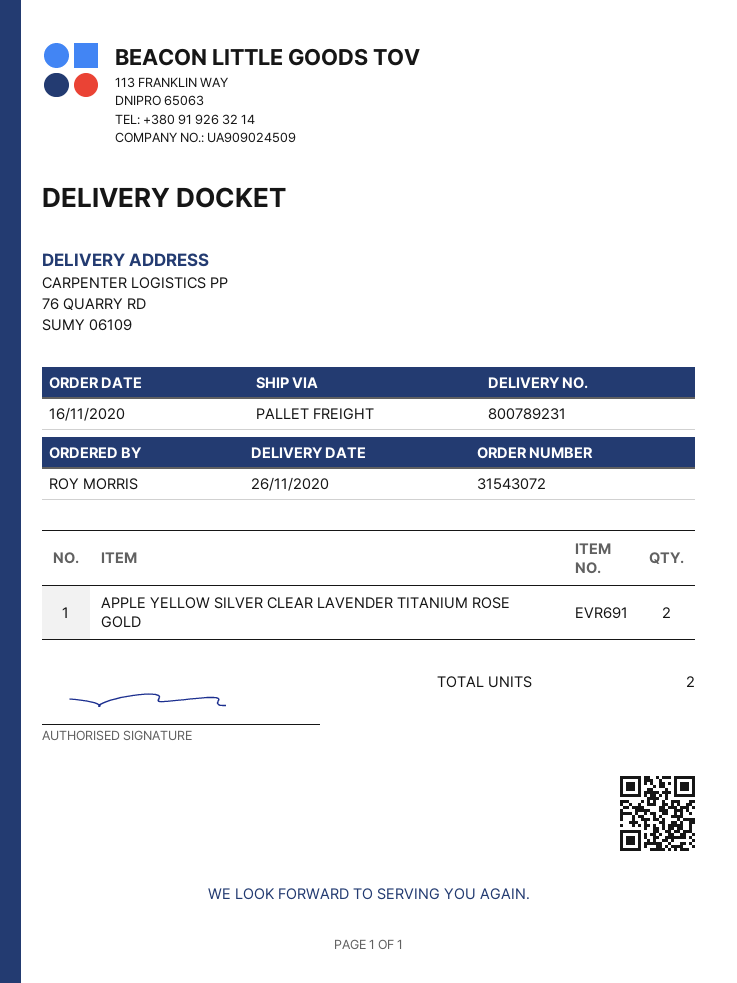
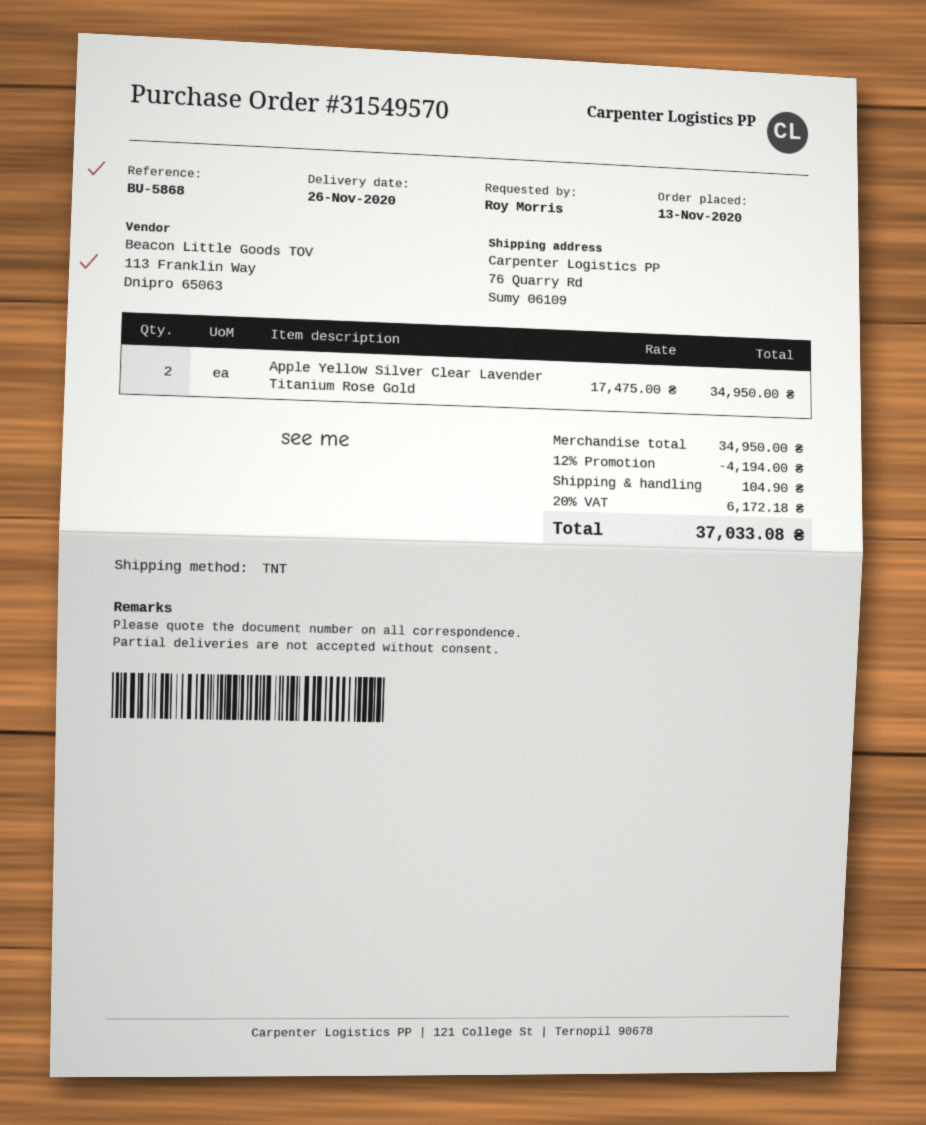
order number: 31543072 -> 31549570
order date: 2020-11-16 -> 2020-11-13
shipping method: pallet freight -> TNT

